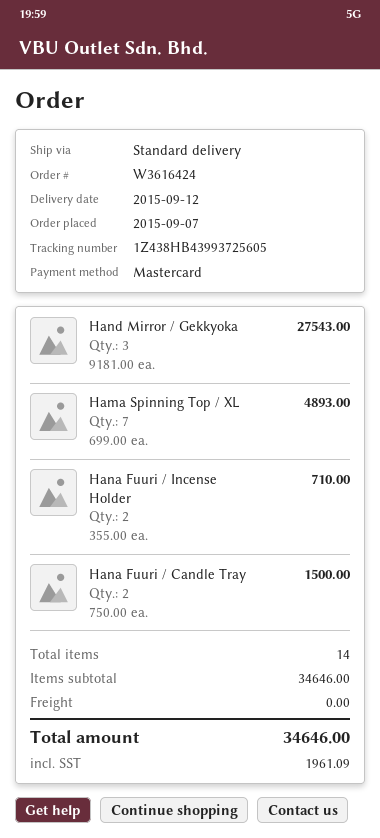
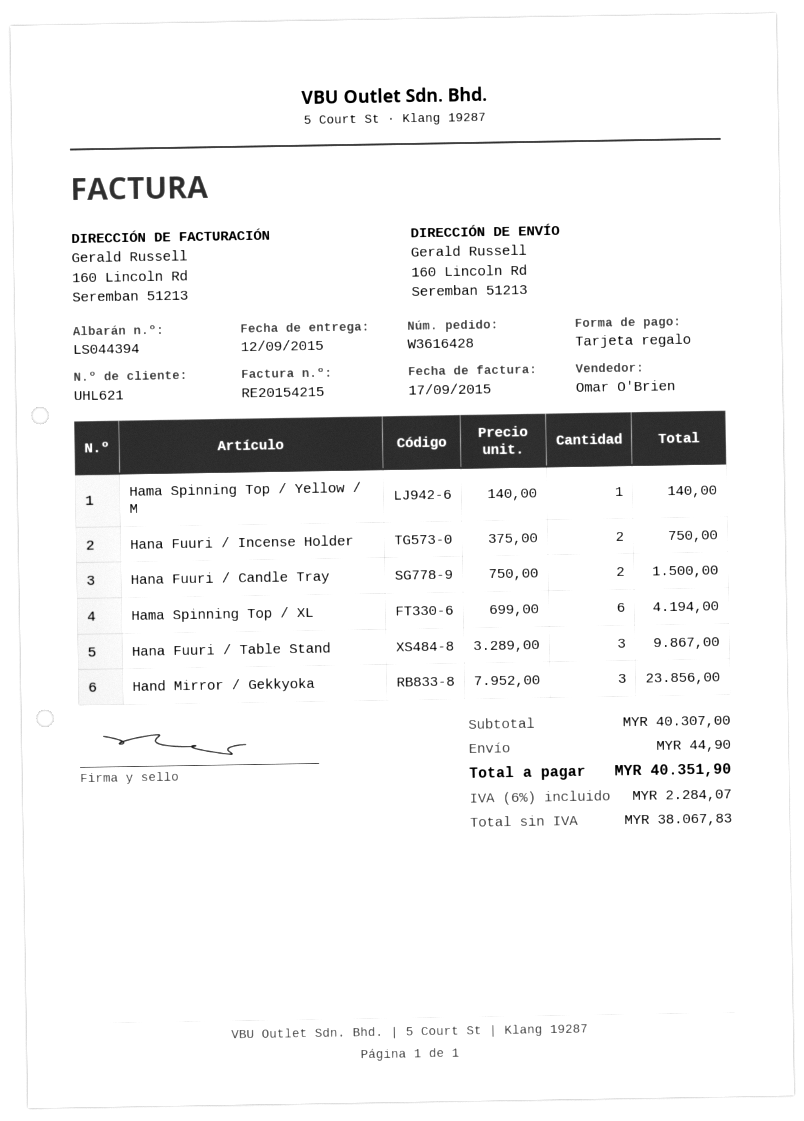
order number: W3616424 -> W3616428
payment method: Mastercard -> gift card
Hand Mirror / Gekkyoka: 3 x 9181.00 = 27543.00 -> 3 x 7952.00 = 23856.00
Hama Spinning Top / XL: 7 x 699.00 = 4893.00 -> 6 x 699.00 = 4194.00
Hana Fuuri / Incense Holder: 2 x 355.00 = 710.00 -> 2 x 375.00 = 750.00
Hama Spinning Top / Yellow / M: none -> 1 x 140.00 = 140.00
Hana Fuuri / Table Stand: none -> 3 x 3289.00 = 9867.00
subtotal: 34646.00 -> 40307.00
shipping: 0.00 -> 44.90
tax: 1961.09 -> 2284.07
total: 34646.00 -> 40351.90

